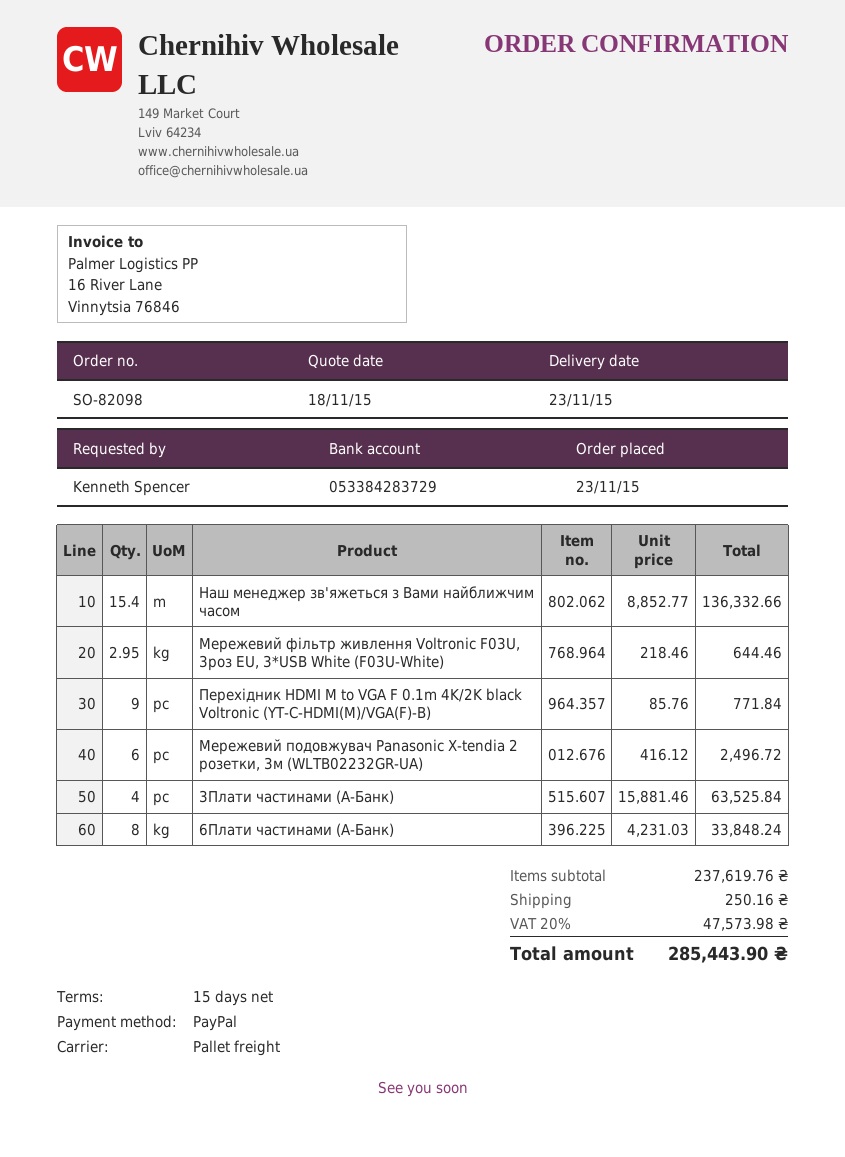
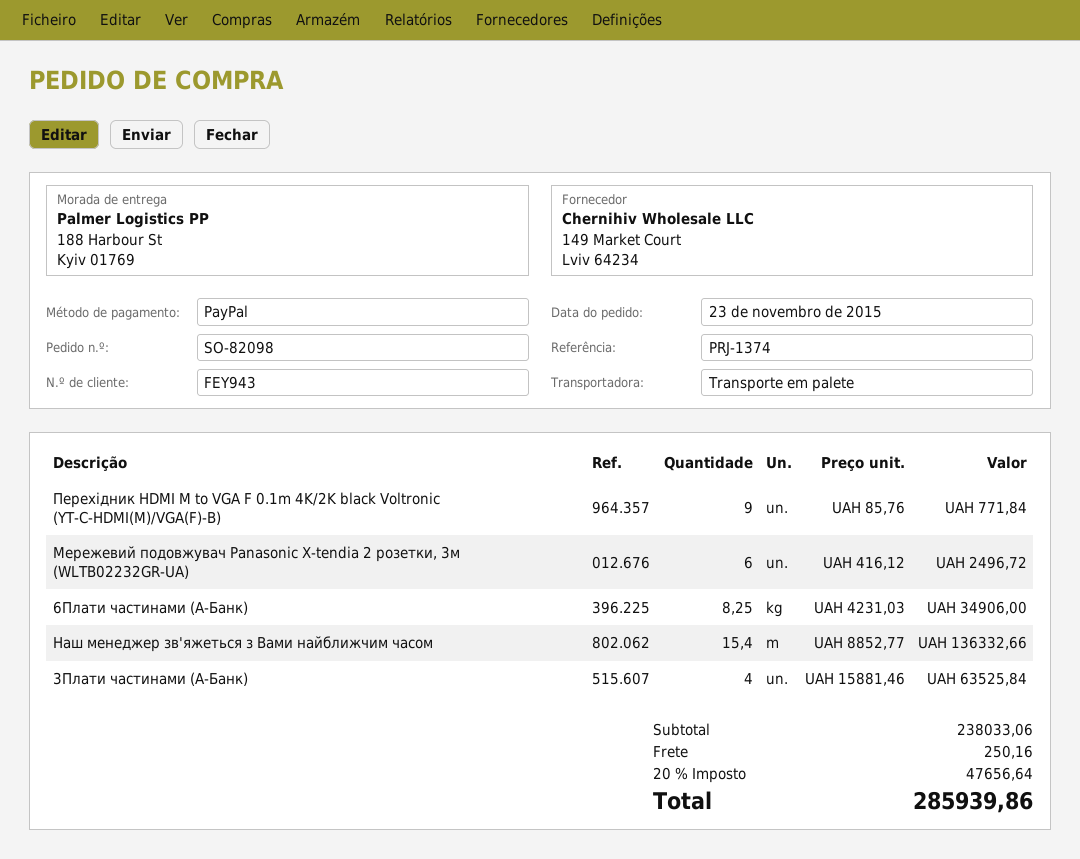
Мережевий фільтр живлення Voltronic F03U, 3роз EU, 3*USB White (F03U-White): 2.95 x 218.46 = 644.46 -> none
6Плати частинами (А-Банк): 8 x 4231.03 = 33848.24 -> 8.25 x 4231.03 = 34906.00
subtotal: 237619.76 -> 238033.06
tax: 20% = 47573.98 -> 20% = 47656.64
total: 285443.90 -> 285939.86

